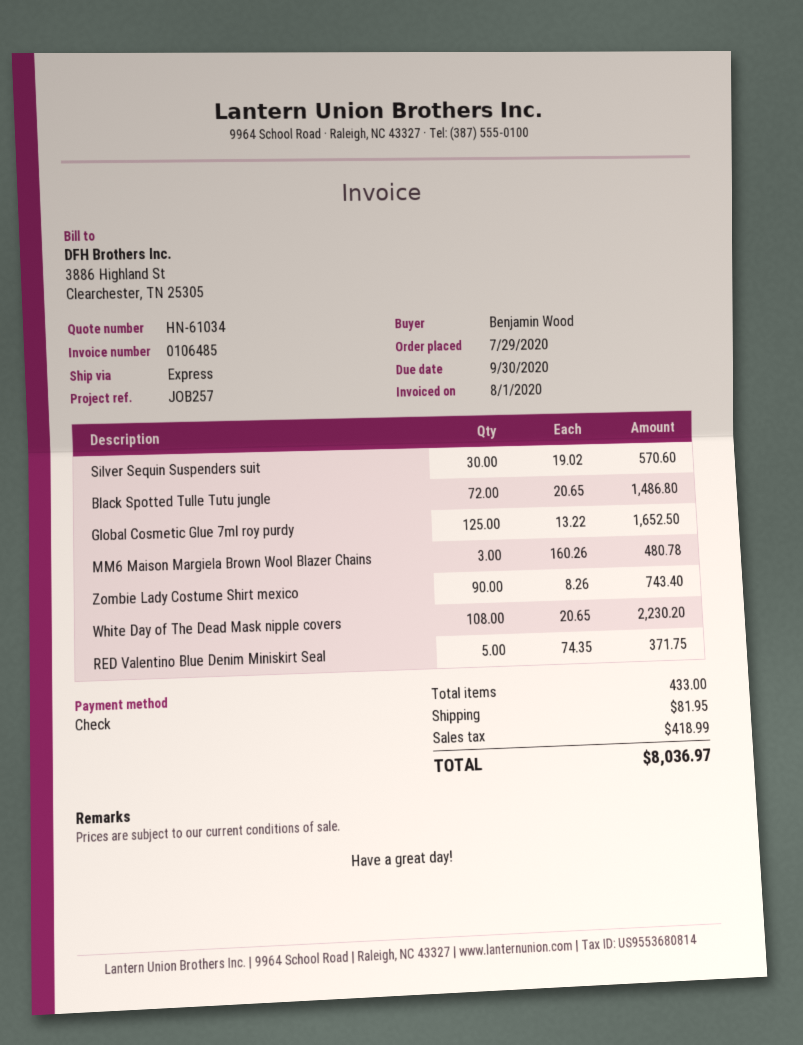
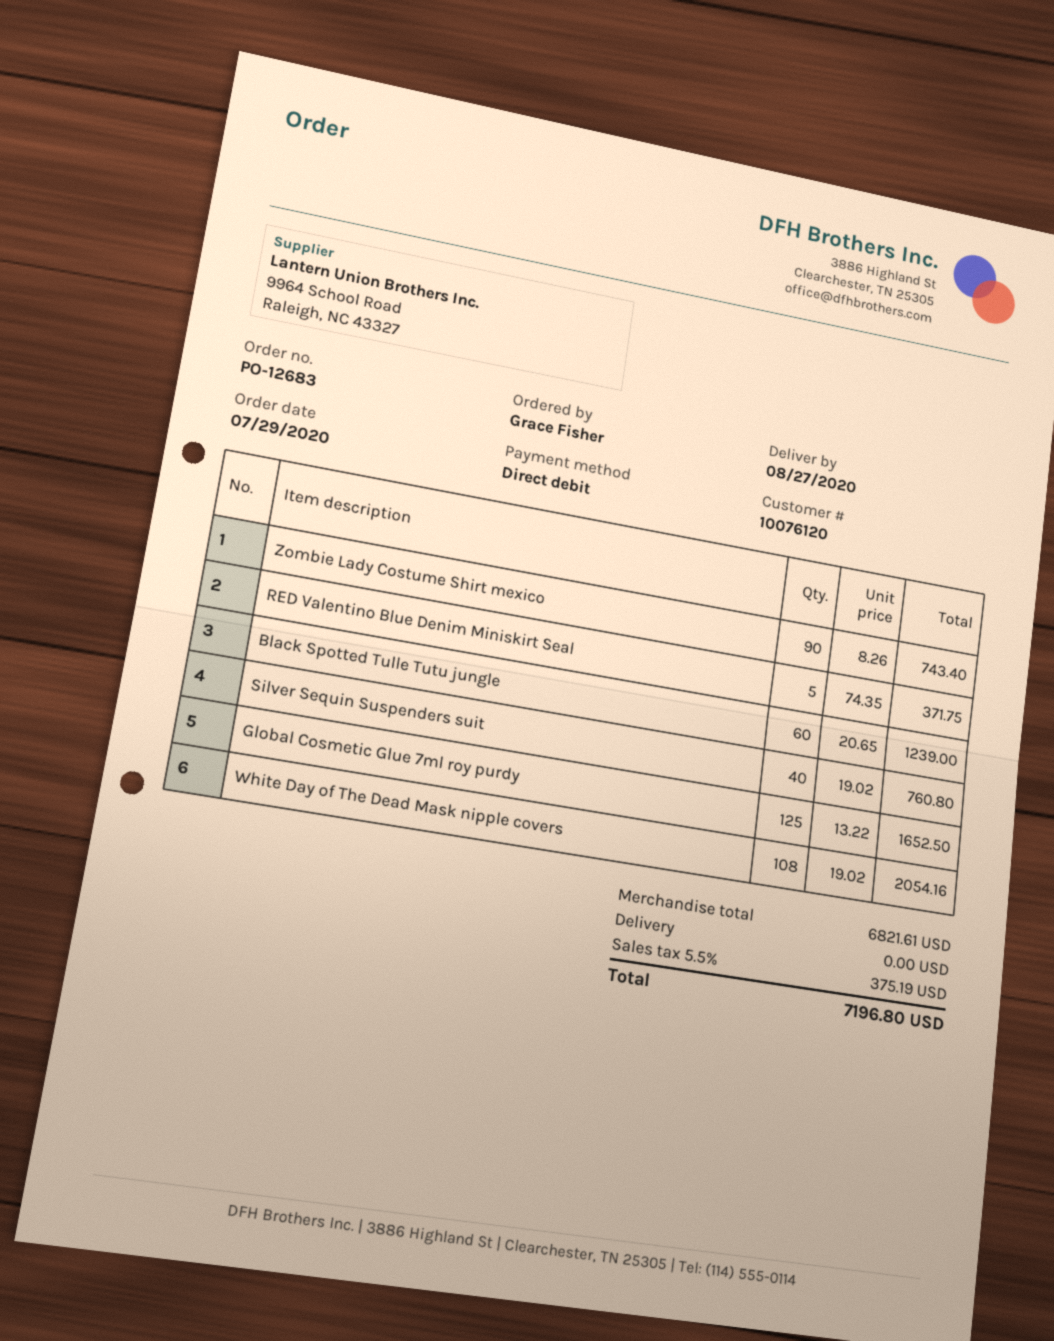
ordered by: Benjamin Wood -> Grace Fisher
payment method: cheque -> direct debit
Silver Sequin Suspenders suit: 30 x 19.02 = 570.60 -> 40 x 19.02 = 760.80
Black Spotted Tulle Tutu jungle: 72 x 20.65 = 1486.80 -> 60 x 20.65 = 1239.00
MM6 Maison Margiela Brown Wool Blazer Chains: 3 x 160.26 = 480.78 -> none
White Day of The Dead Mask nipple covers: 108 x 20.65 = 2230.20 -> 108 x 19.02 = 2054.16
shipping: 81.95 -> 0.00
tax: 418.99 -> 375.19
total: 8036.97 -> 7196.80

